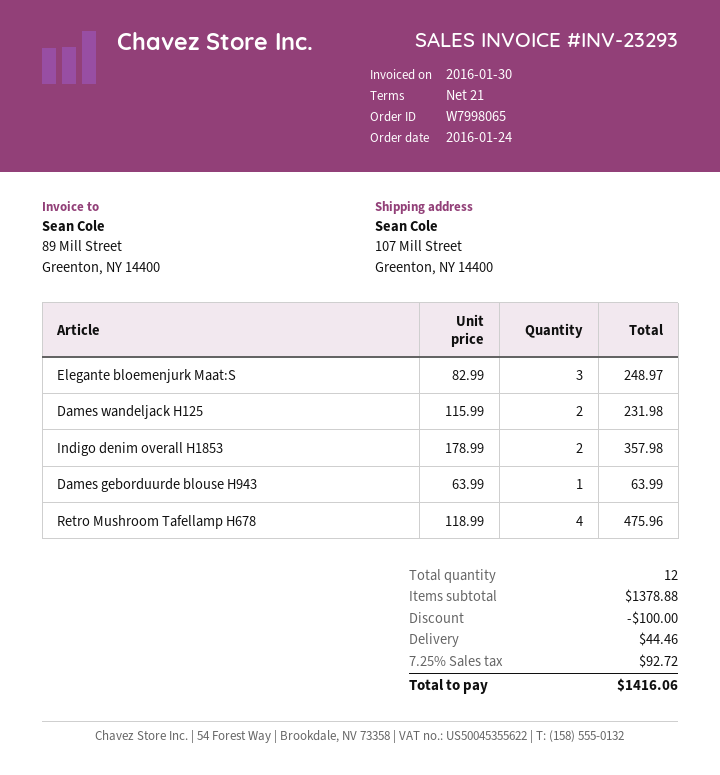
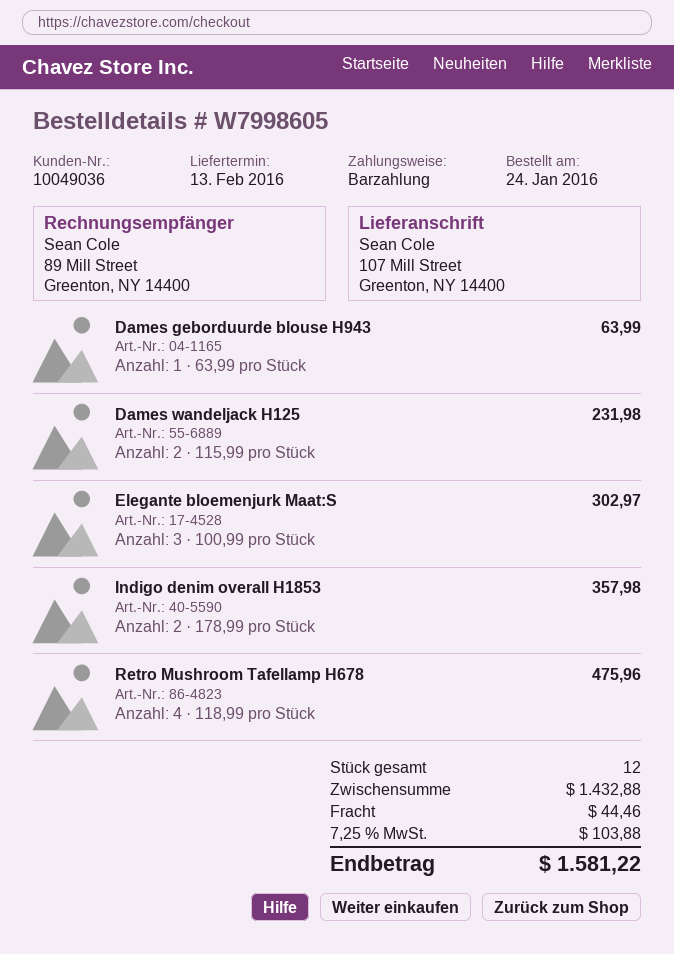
order number: W7998065 -> W7998605
Elegante bloemenjurk Maat:S: 3 x 82.99 = 248.97 -> 3 x 100.99 = 302.97
subtotal: 1378.88 -> 1432.88
discount: 100.00 -> none
tax: 7.25% = 92.72 -> 7.25% = 103.88
total: 1416.06 -> 1581.22

